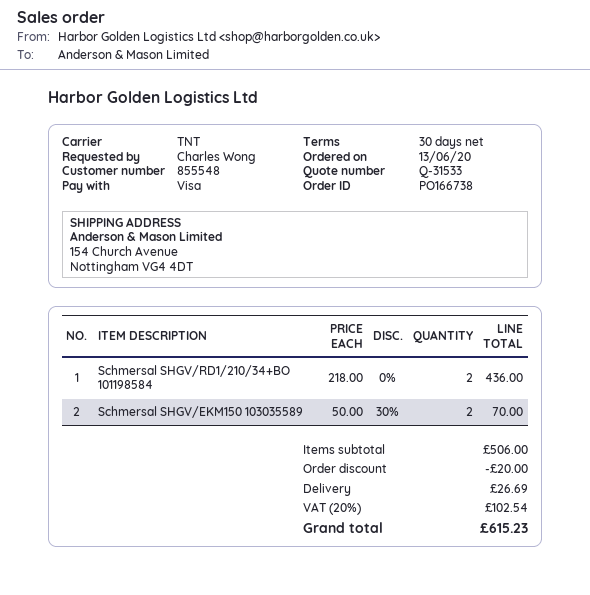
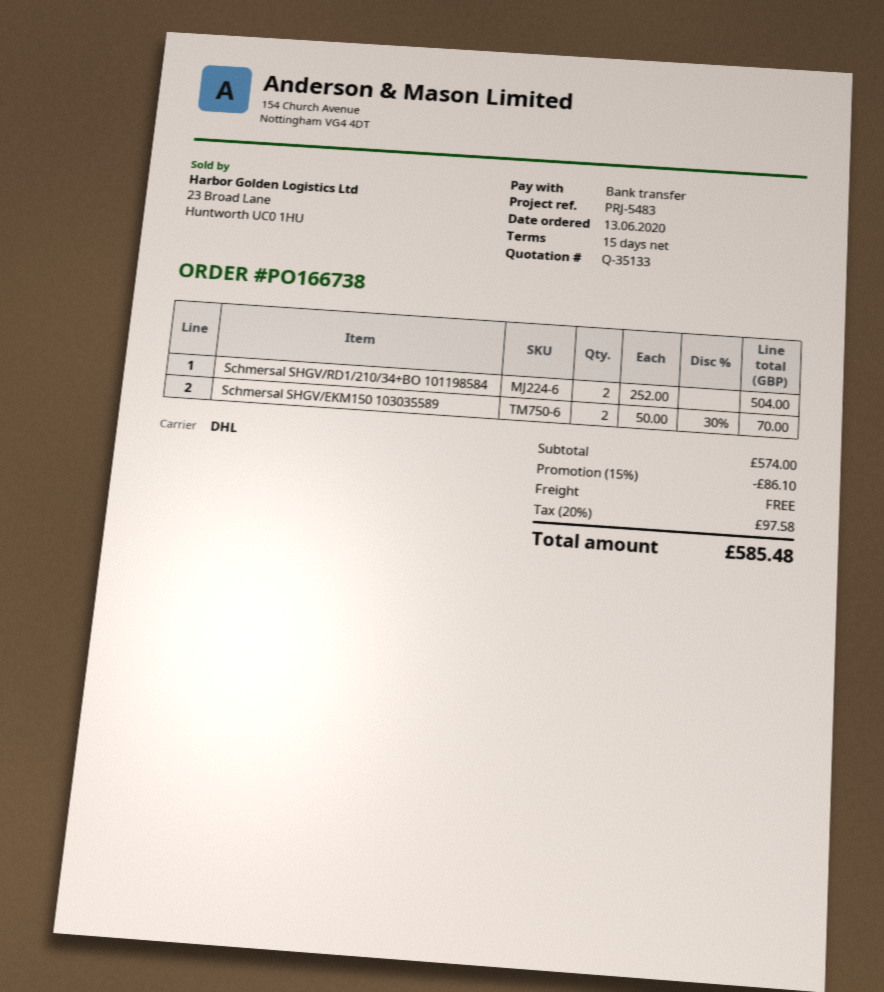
quote number: Q-31533 -> Q-35133
payment terms: 30 days -> 15 days
payment method: Visa -> bank transfer
shipping method: TNT -> DHL
Schmersal SHGV/RD1/210/34+BO 101198584: 2 x 218.00 = 436.00 -> 2 x 252.00 = 504.00
subtotal: 506.00 -> 574.00
discount: 20.00 -> 86.10
shipping: 26.69 -> 0.00
tax: 20% = 102.54 -> 20% = 97.58
total: 615.23 -> 585.48

